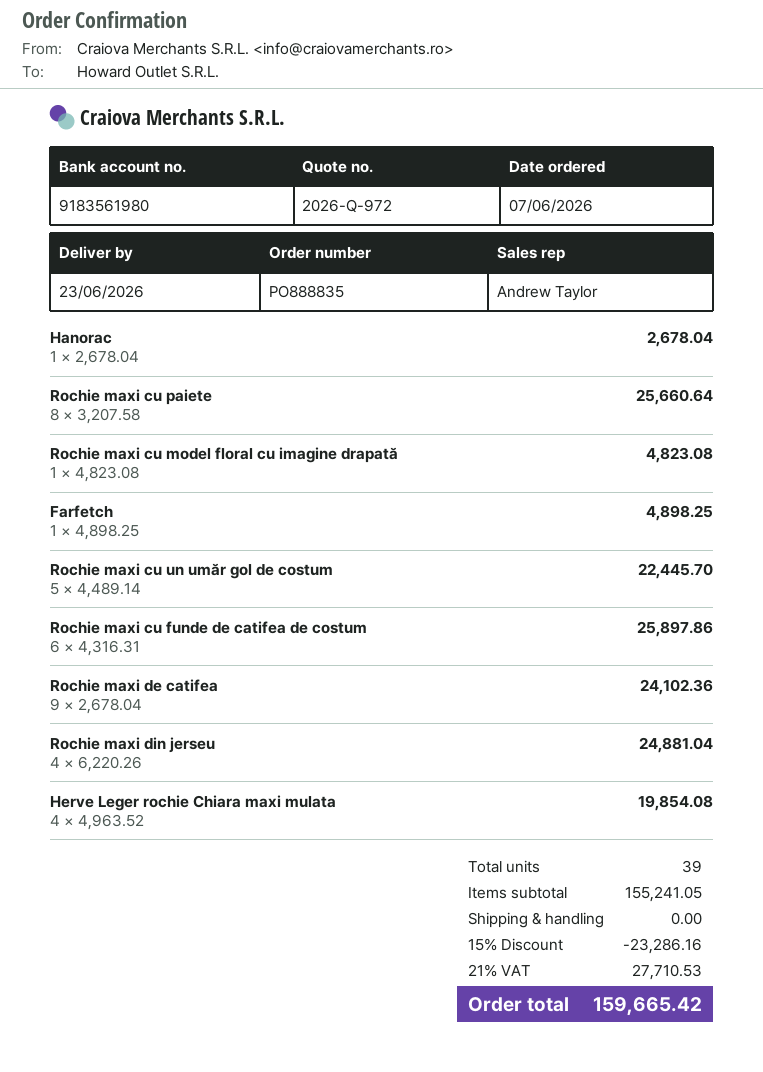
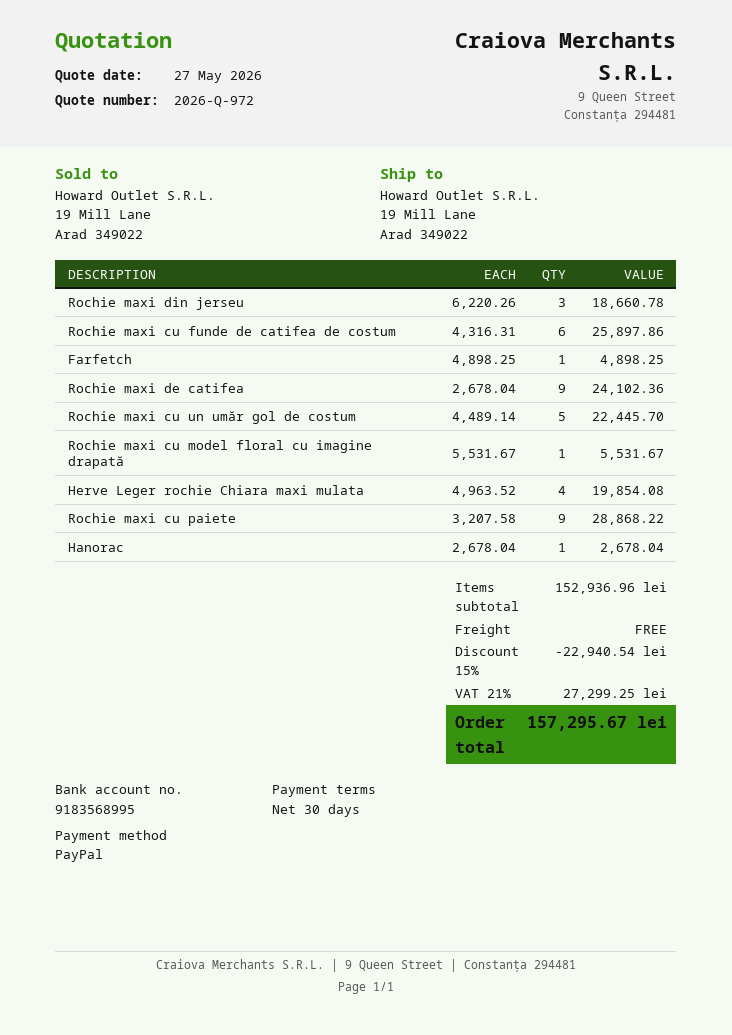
bank account: 9183561980 -> 9183568995
Rochie maxi cu paiete: 8 x 3207.58 = 25660.64 -> 9 x 3207.58 = 28868.22
Rochie maxi cu model floral cu imagine drapată: 1 x 4823.08 = 4823.08 -> 1 x 5531.67 = 5531.67
Rochie maxi din jerseu: 4 x 6220.26 = 24881.04 -> 3 x 6220.26 = 18660.78
subtotal: 155241.05 -> 152936.96
discount: 15% = 23286.16 -> 15% = 22940.54
tax: 21% = 27710.53 -> 21% = 27299.25
total: 159665.42 -> 157295.67

